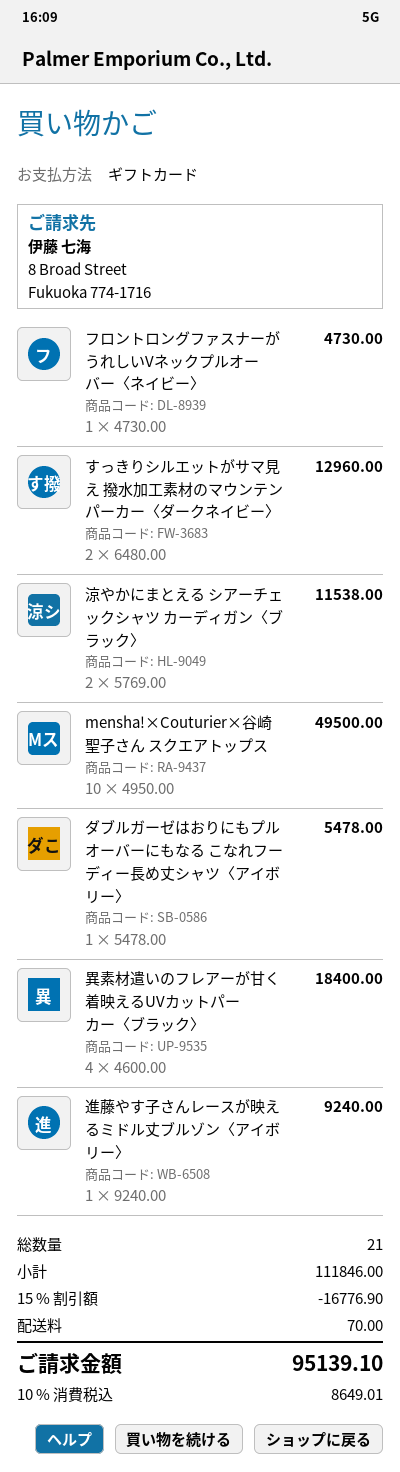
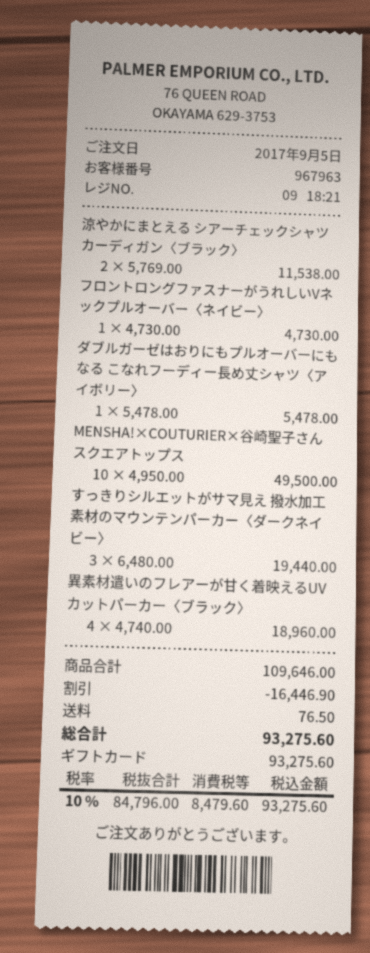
すっきりシルエットがサマ見え 撥水加工素材のマウンテンパーカー〈ダークネイビー〉: 2 x 6480.00 = 12960.00 -> 3 x 6480.00 = 19440.00
異素材遣いのフレアーが甘く着映えるUVカットパーカー〈ブラック〉: 4 x 4600.00 = 18400.00 -> 4 x 4740.00 = 18960.00
進藤やす子さんレースが映えるミドル丈ブルゾン〈アイボリー〉: 1 x 9240.00 = 9240.00 -> none
subtotal: 111846.00 -> 109646.00
discount: 16776.90 -> 16446.90
shipping: 70.00 -> 76.50
tax: 10% = 8649.01 -> 10% = 8479.60
total: 95139.10 -> 93275.60

